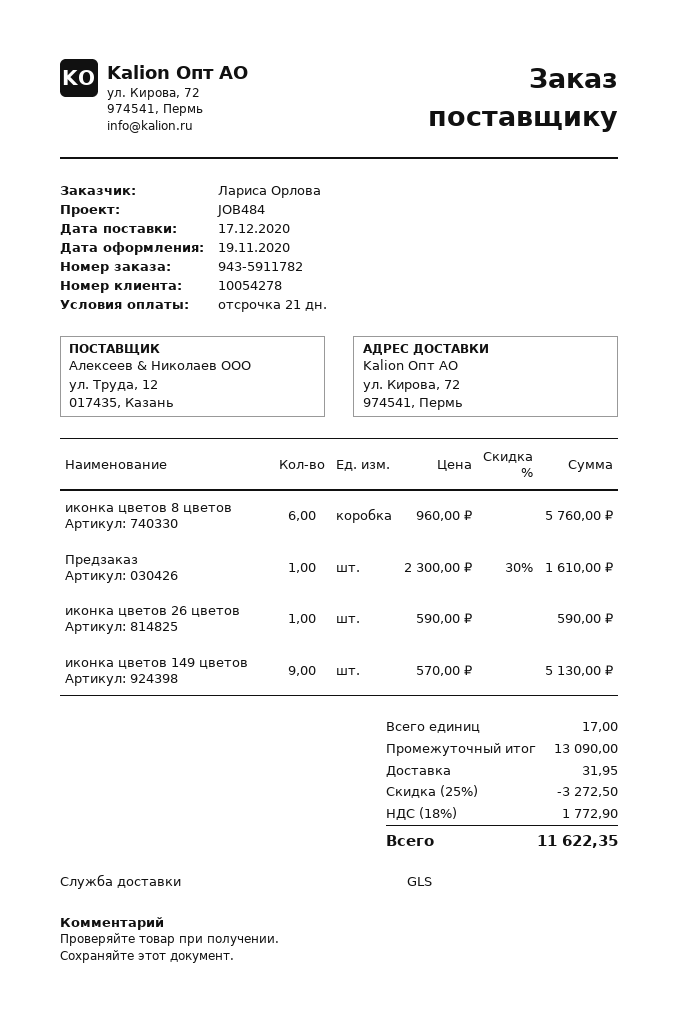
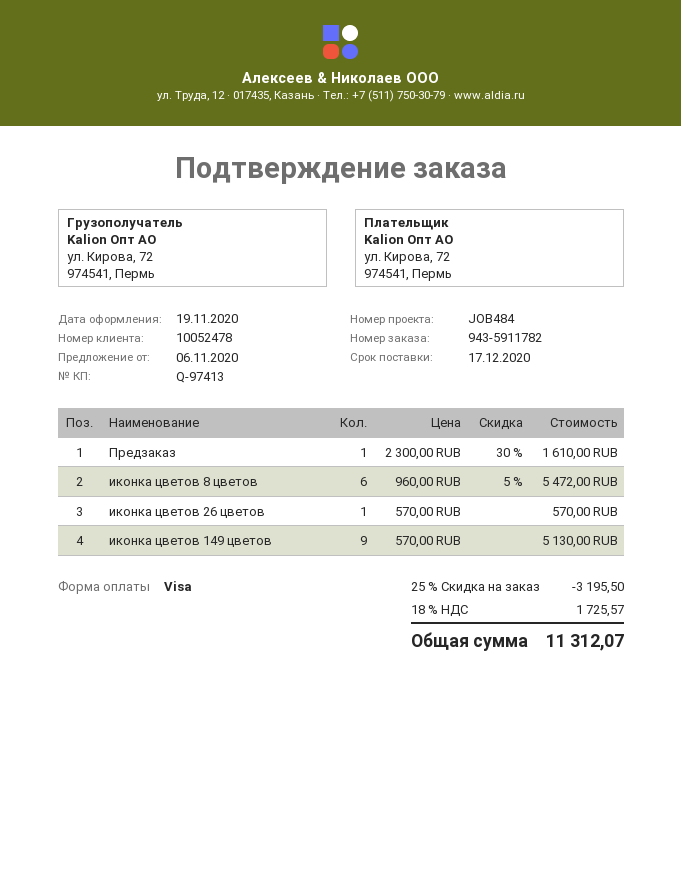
customer number: 10054278 -> 10052478
иконка цветов 8 цветов: 6 x 960.00 = 5760.00 -> 6 x 960.00 - 5% = 5472.00
иконка цветов 26 цветов: 1 x 590.00 = 590.00 -> 1 x 570.00 = 570.00
discount: 25% = 3272.50 -> 25% = 3195.50
shipping: 31.95 -> none
tax: 18% = 1772.90 -> 18% = 1725.57
total: 11622.35 -> 11312.07

